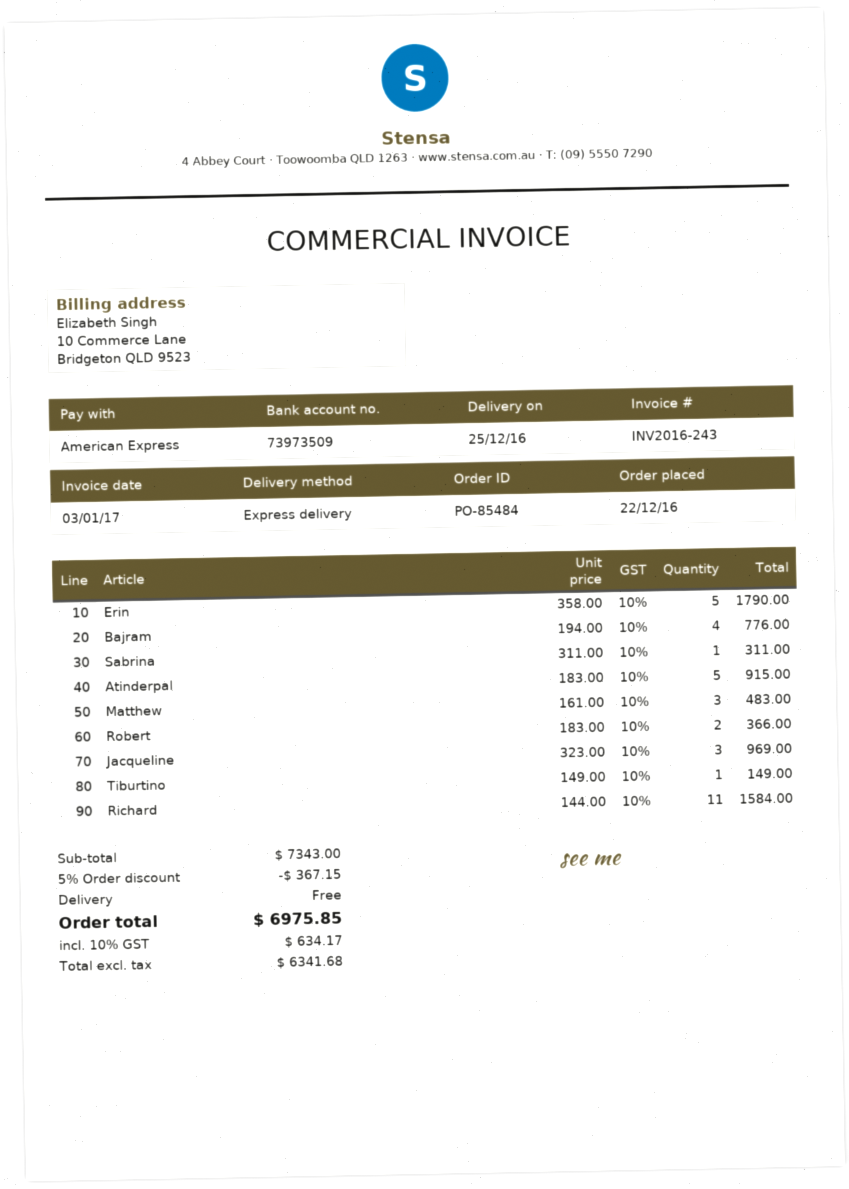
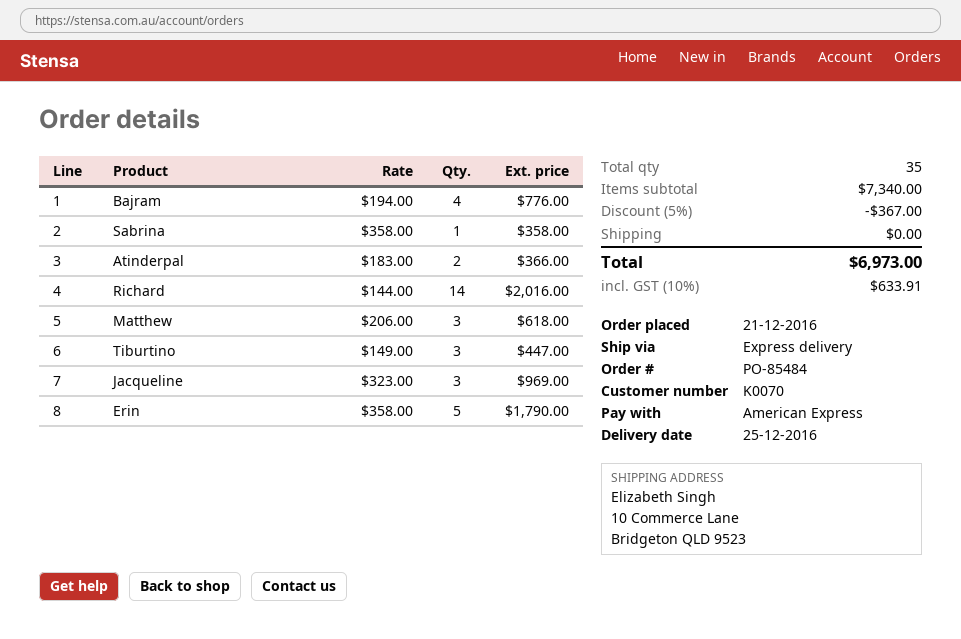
order date: 2016-12-22 -> 2016-12-21
Sabrina: 1 x 311.00 = 311.00 -> 1 x 358.00 = 358.00
Atinderpal: 5 x 183.00 = 915.00 -> 2 x 183.00 = 366.00
Matthew: 3 x 161.00 = 483.00 -> 3 x 206.00 = 618.00
Robert: 2 x 183.00 = 366.00 -> none
Tiburtino: 1 x 149.00 = 149.00 -> 3 x 149.00 = 447.00
Richard: 11 x 144.00 = 1584.00 -> 14 x 144.00 = 2016.00
subtotal: 7343.00 -> 7340.00
discount: 5% = 367.15 -> 5% = 367.00
tax: 10% = 634.17 -> 10% = 633.91
total: 6975.85 -> 6973.00

